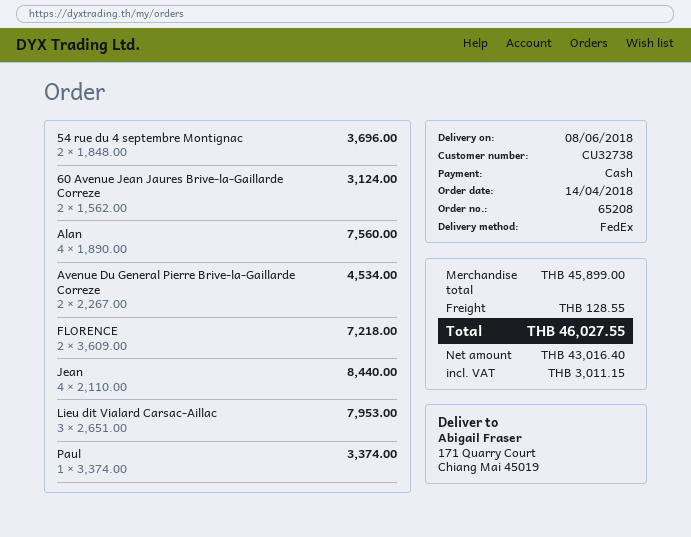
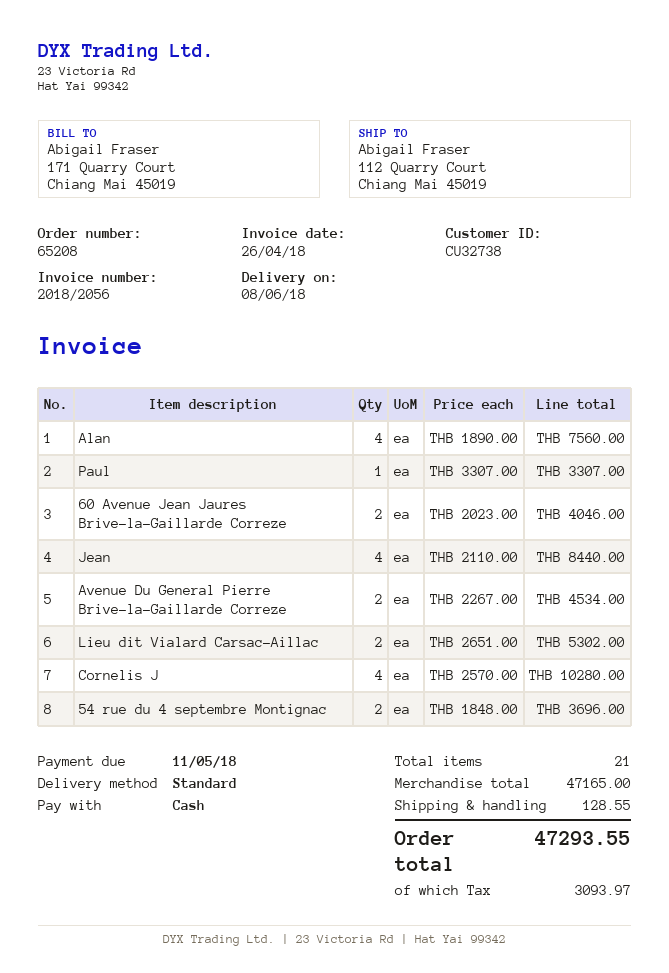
shipping method: FedEx -> standard
ship to: 171 Quarry Court, Chiang Mai 45019 -> 112 Quarry Court, Chiang Mai 45019
60 Avenue Jean Jaures Brive-la-Gaillarde Correze: 2 x 1562.00 = 3124.00 -> 2 x 2023.00 = 4046.00
FLORENCE: 2 x 3609.00 = 7218.00 -> none
Lieu dit Vialard Carsac-Aillac: 3 x 2651.00 = 7953.00 -> 2 x 2651.00 = 5302.00
Paul: 1 x 3374.00 = 3374.00 -> 1 x 3307.00 = 3307.00
Cornelis J: none -> 4 x 2570.00 = 10280.00
subtotal: 45899.00 -> 47165.00
tax: 3011.15 -> 3093.97
total: 46027.55 -> 47293.55

